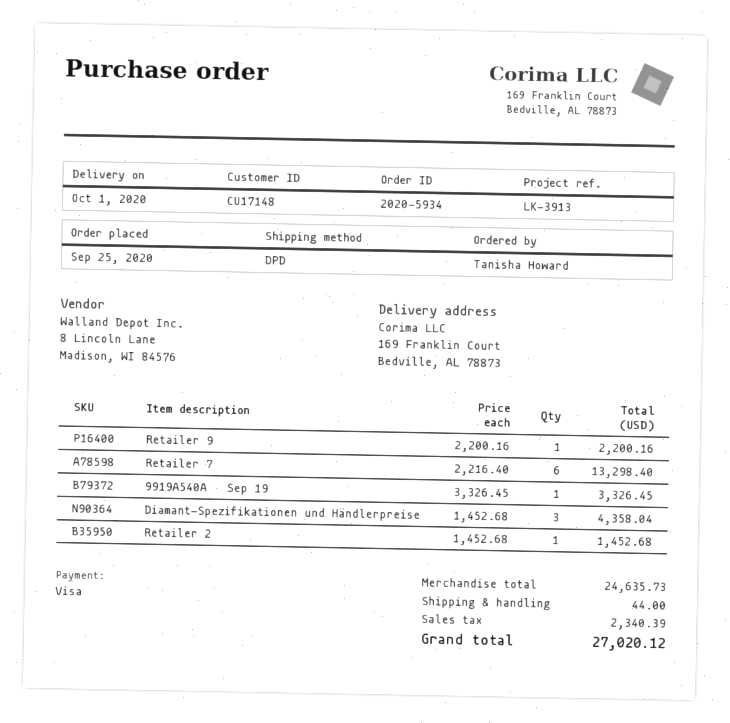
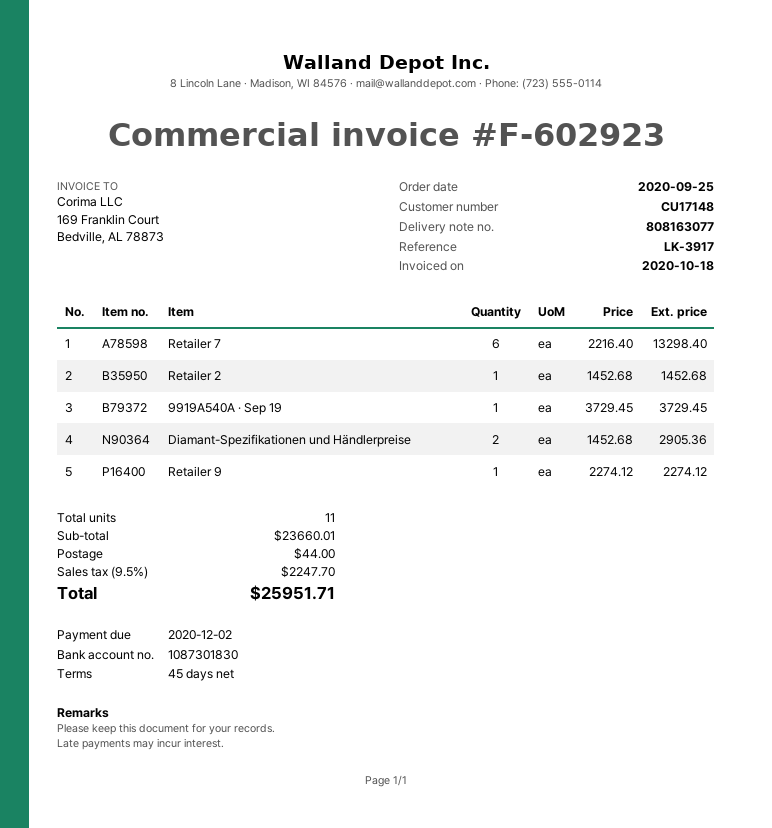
reference: LK-3913 -> LK-3917
Retailer 9: 1 x 2200.16 = 2200.16 -> 1 x 2274.12 = 2274.12
9919A540A · Sep 19: 1 x 3326.45 = 3326.45 -> 1 x 3729.45 = 3729.45
Diamant-Spezifikationen und Händlerpreise: 3 x 1452.68 = 4358.04 -> 2 x 1452.68 = 2905.36
subtotal: 24635.73 -> 23660.01
tax: 2340.39 -> 2247.70
total: 27020.12 -> 25951.71

